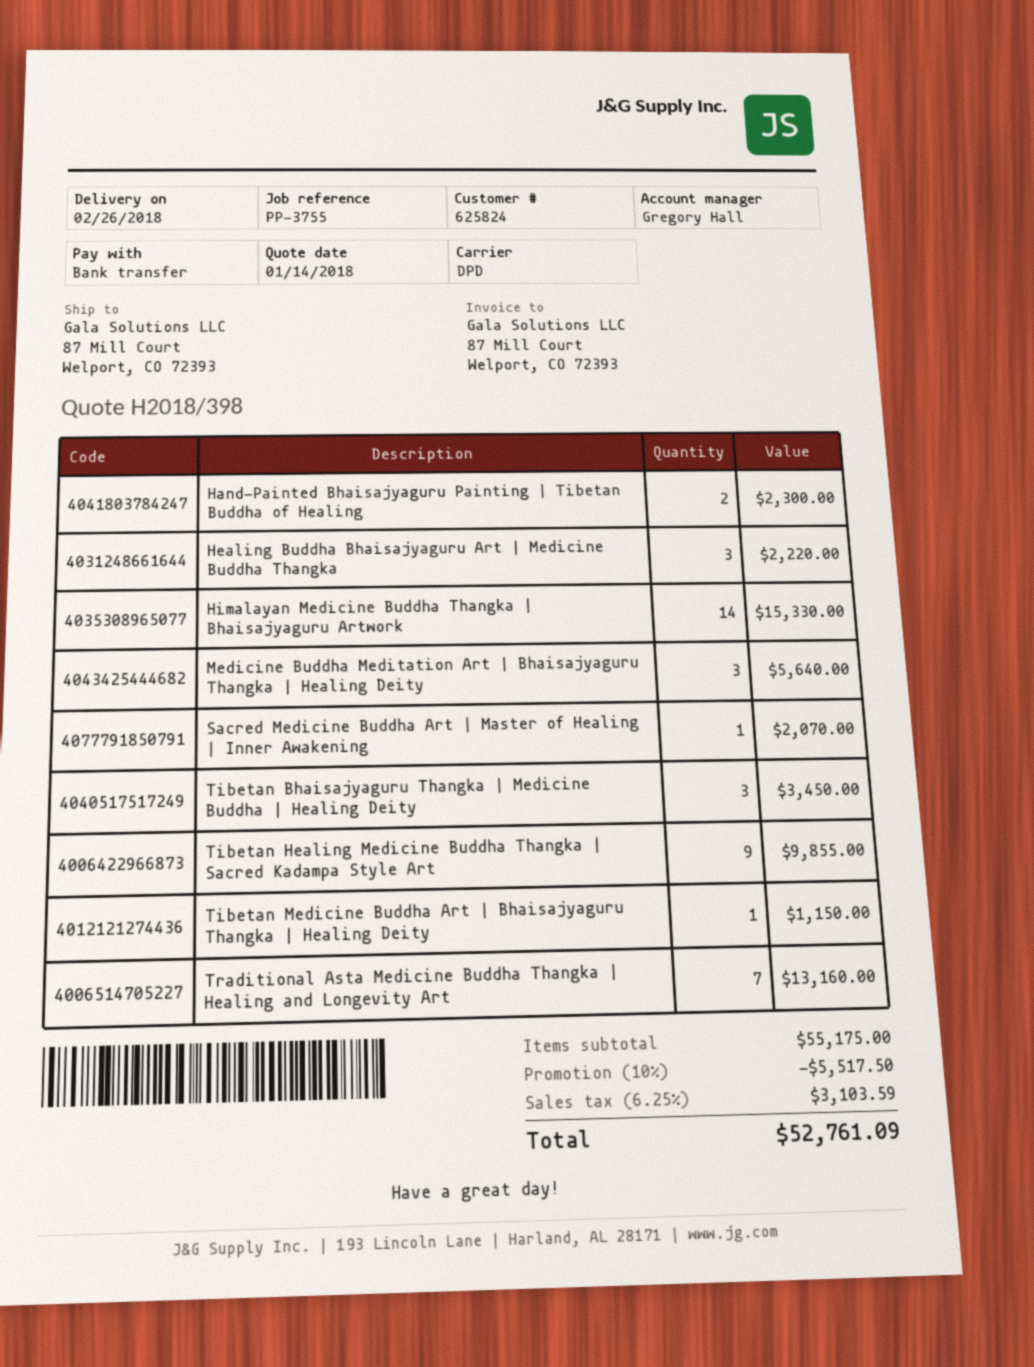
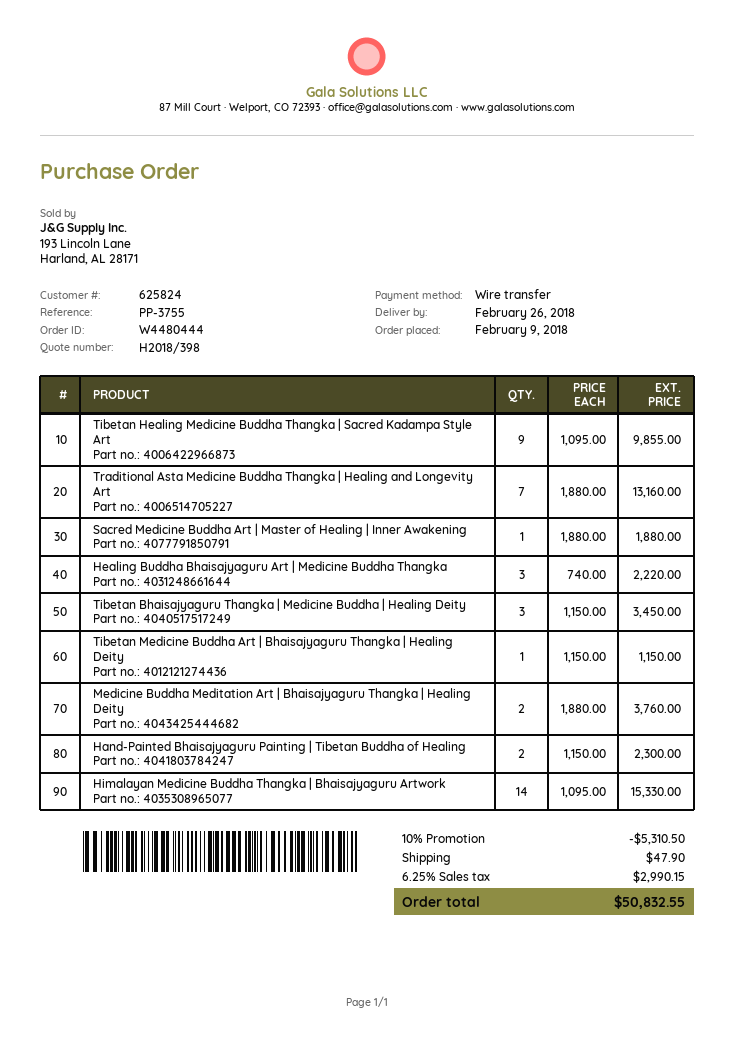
Medicine Buddha Meditation Art | Bhaisajyaguru Thangka | Healing Deity: 3 for 5640.00 -> 2 for 3760.00
Sacred Medicine Buddha Art | Master of Healing | Inner Awakening: 1 for 2070.00 -> 1 for 1880.00
discount: 10% = 5517.50 -> 10% = 5310.50
shipping: none -> 47.90
tax: 6.25% = 3103.59 -> 6.25% = 2990.15
total: 52761.09 -> 50832.55

